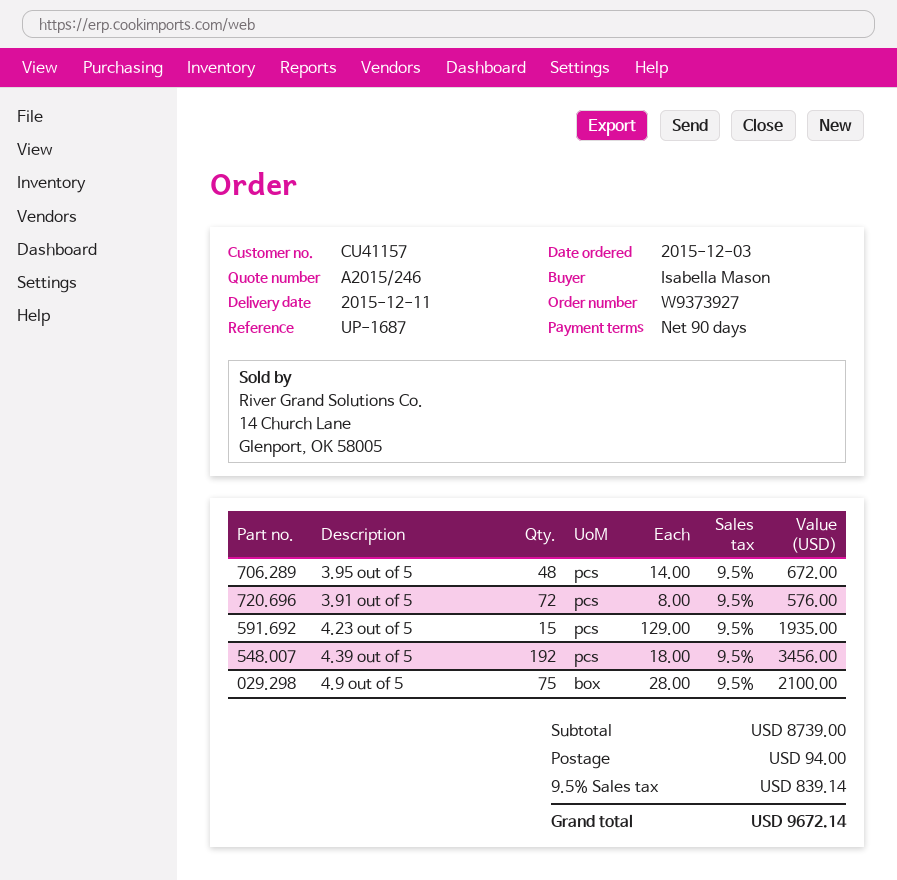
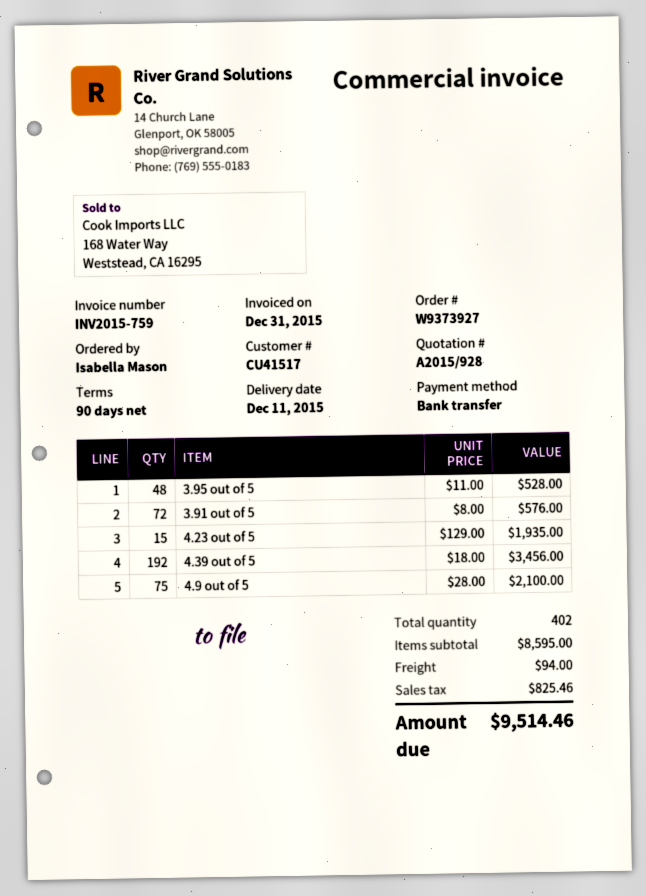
quote number: A2015/246 -> A2015/928
customer number: CU41157 -> CU41517
3.95 out of 5: 48 x 14.00 = 672.00 -> 48 x 11.00 = 528.00
subtotal: 8739.00 -> 8595.00
tax: 839.14 -> 825.46
total: 9672.14 -> 9514.46

